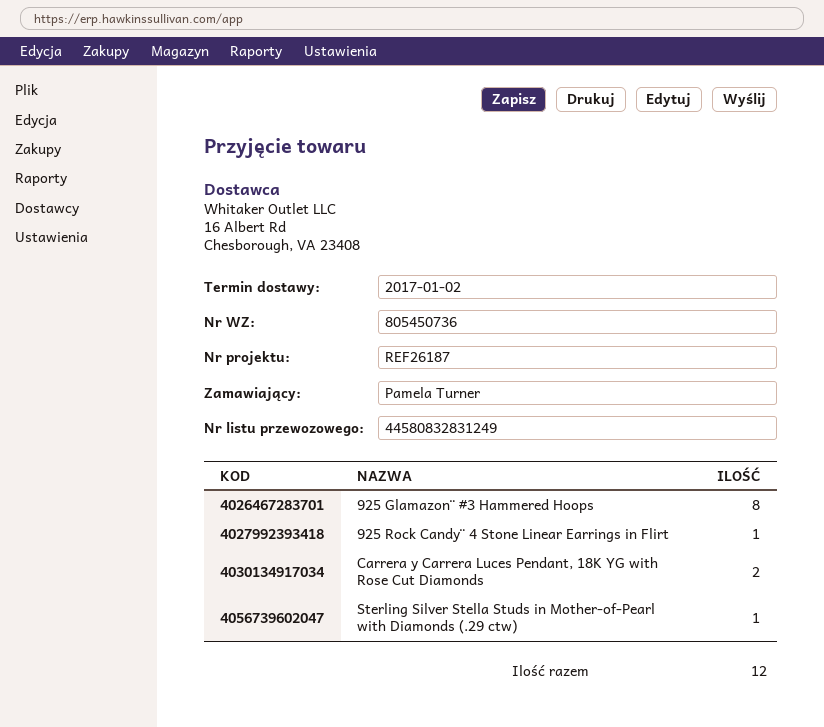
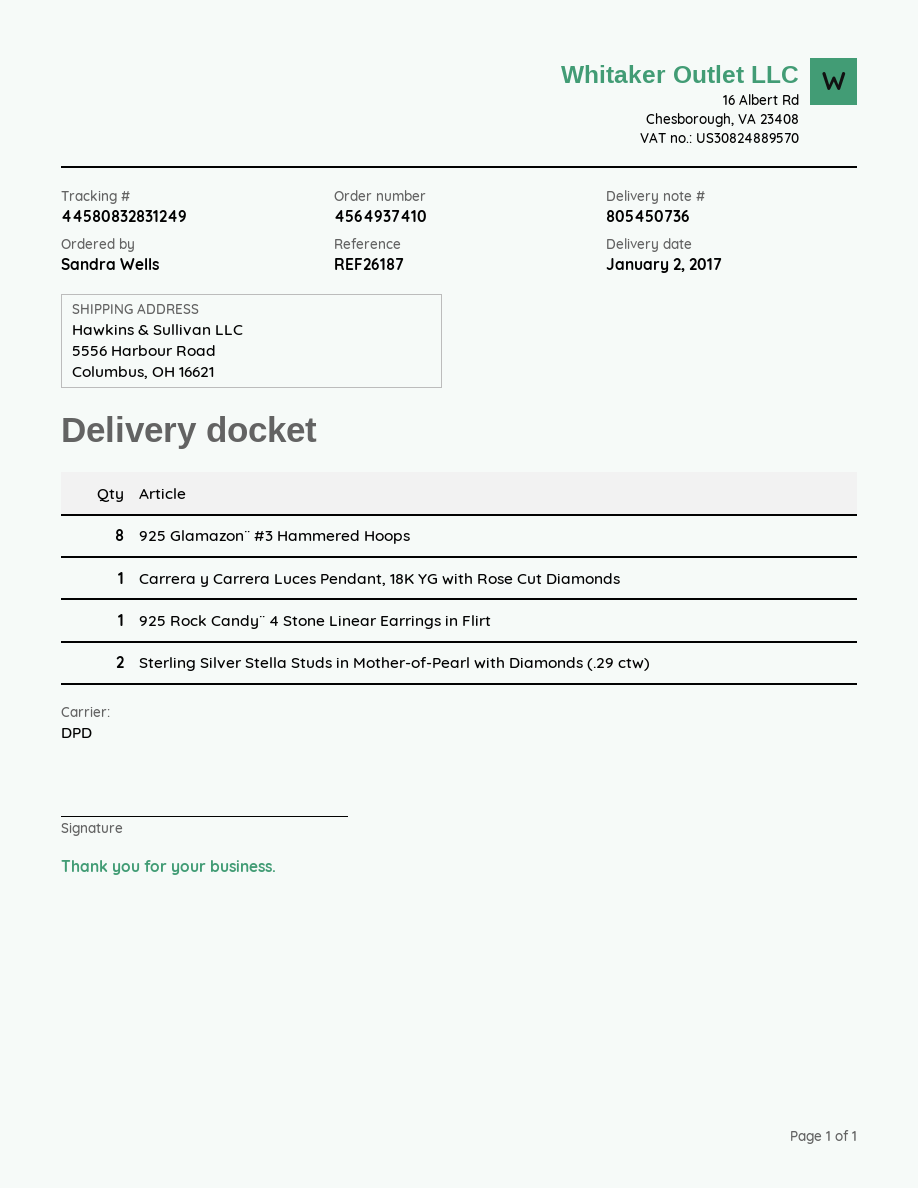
ordered by: Pamela Turner -> Sandra Wells
Carrera y Carrera Luces Pendant, 18K YG with Rose Cut Diamonds: 2 -> 1
Sterling Silver Stella Studs in Mother-of-Pearl with Diamonds (.29 ctw): 1 -> 2

